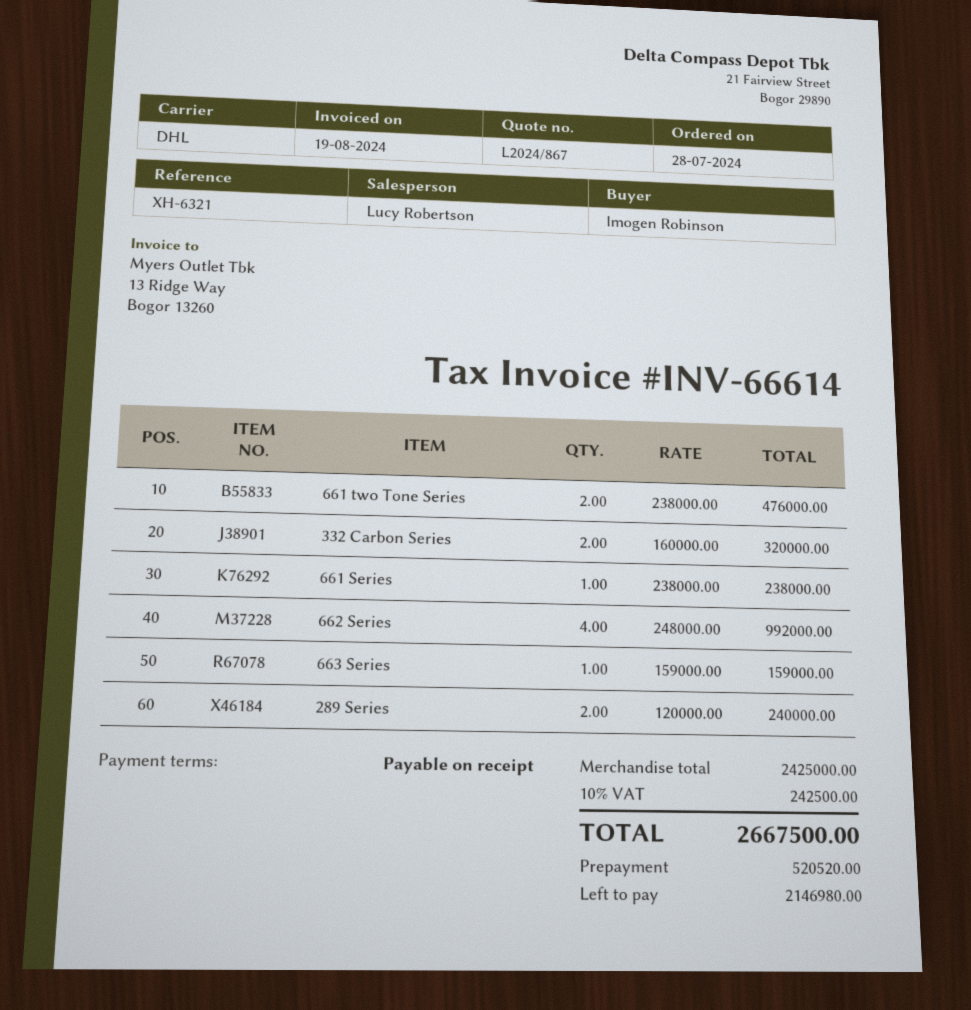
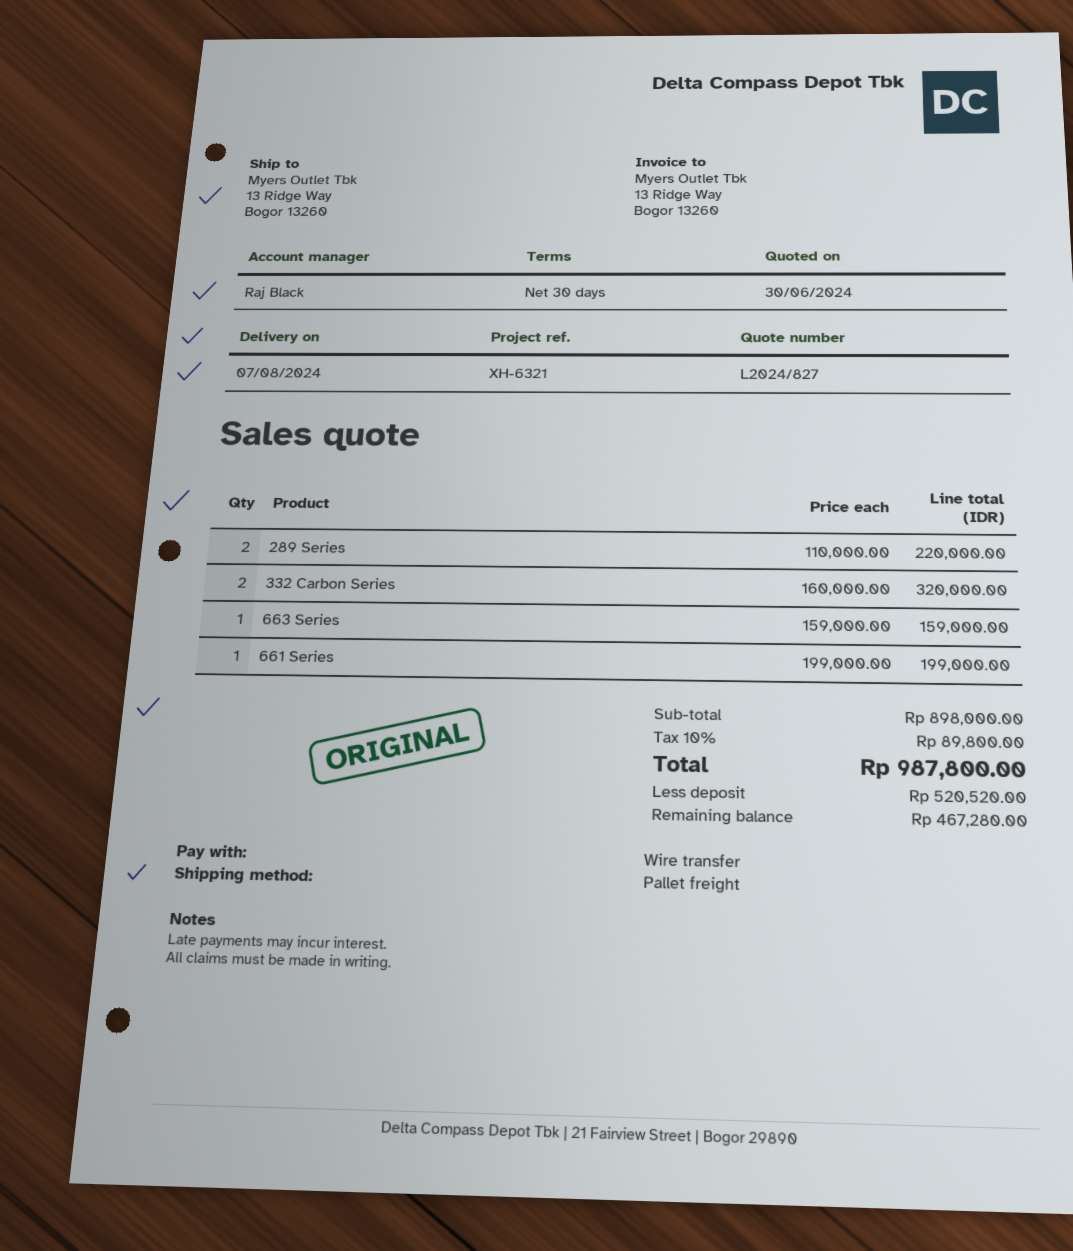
quote number: L2024/867 -> L2024/827
payment terms: on receipt -> 30 days
sales rep: Lucy Robertson -> Raj Black
shipping method: DHL -> pallet freight
661 two Tone Series: 2 x 238000.00 = 476000.00 -> none
661 Series: 1 x 238000.00 = 238000.00 -> 1 x 199000.00 = 199000.00
662 Series: 4 x 248000.00 = 992000.00 -> none
289 Series: 2 x 120000.00 = 240000.00 -> 2 x 110000.00 = 220000.00
subtotal: 2425000.00 -> 898000.00
tax: 10% = 242500.00 -> 10% = 89800.00
total: 2667500.00 -> 987800.00
balance: 2146980.00 -> 467280.00

